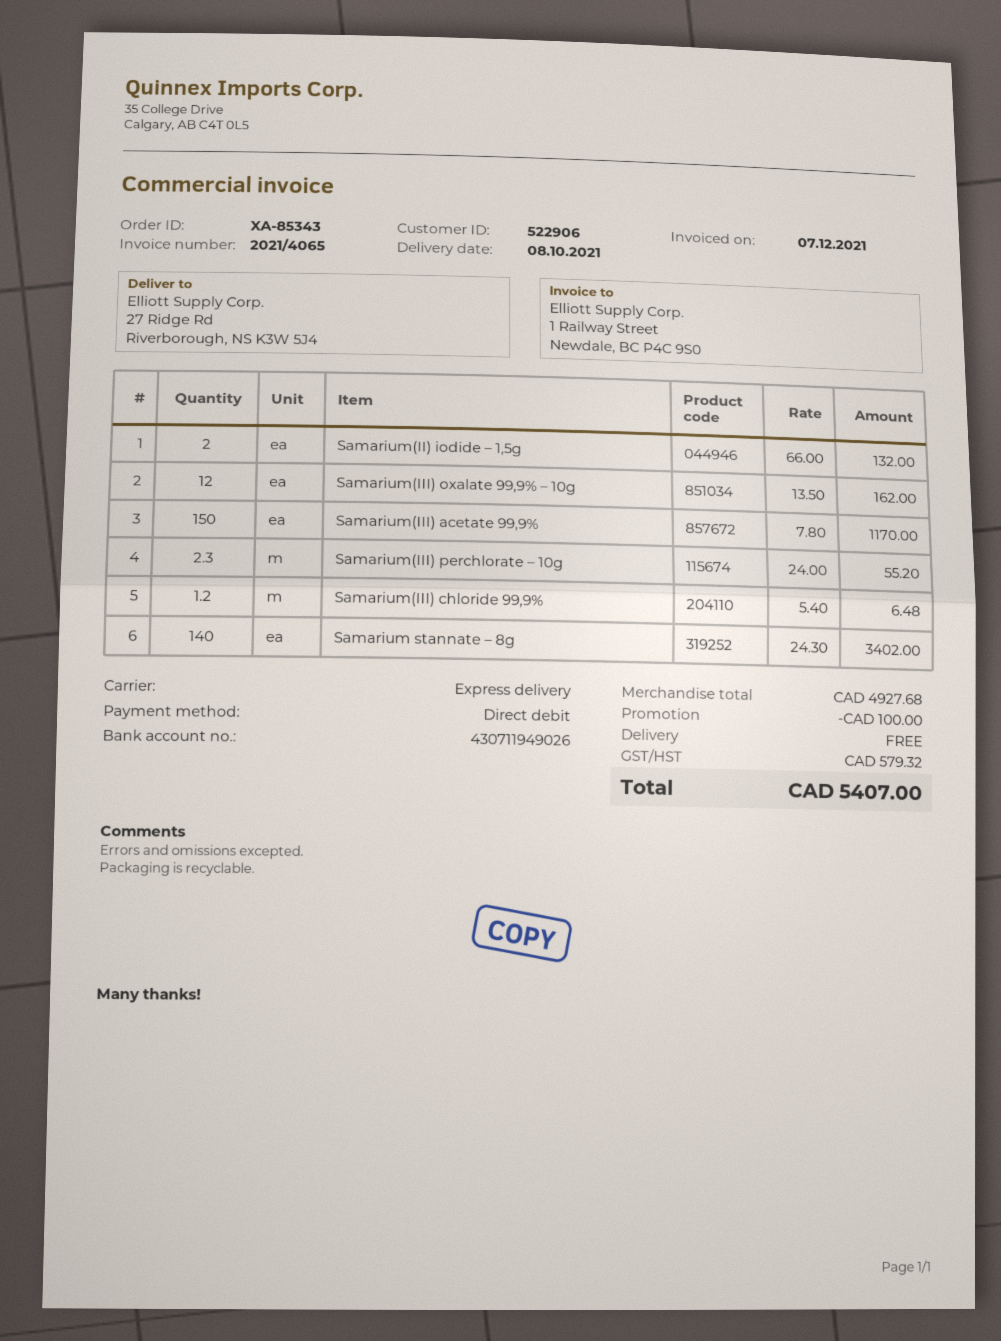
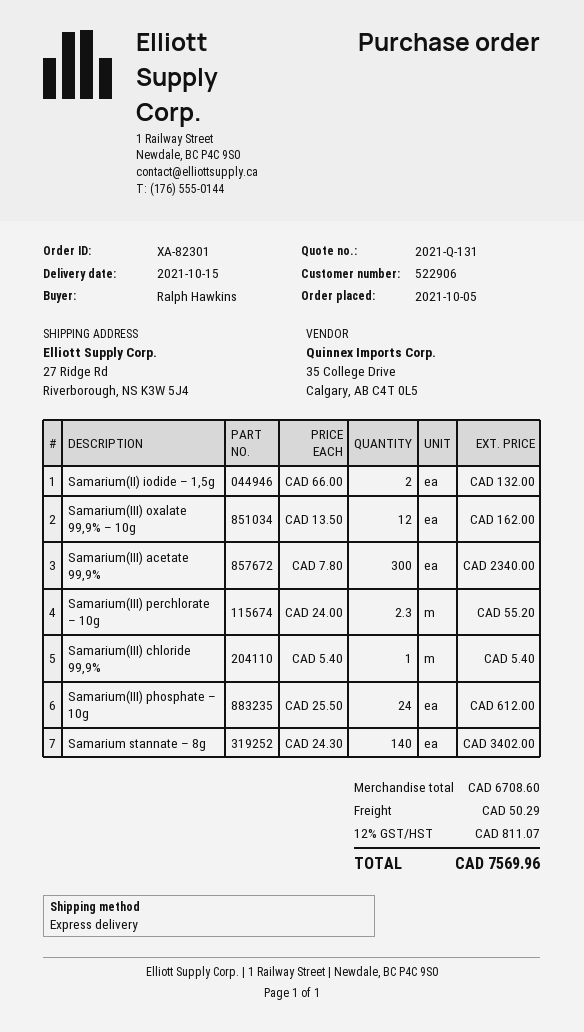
order number: XA-85343 -> XA-82301
delivery date: 2021-10-08 -> 2021-10-15
Samarium(III) acetate 99,9%: 150 x 7.80 = 1170.00 -> 300 x 7.80 = 2340.00
Samarium(III) chloride 99,9%: 1.2 x 5.40 = 6.48 -> 1 x 5.40 = 5.40
Samarium(III) phosphate – 10g: none -> 24 x 25.50 = 612.00
subtotal: 4927.68 -> 6708.60
discount: 100.00 -> none
shipping: 0.00 -> 50.29
tax: 579.32 -> 811.07
total: 5407.00 -> 7569.96

